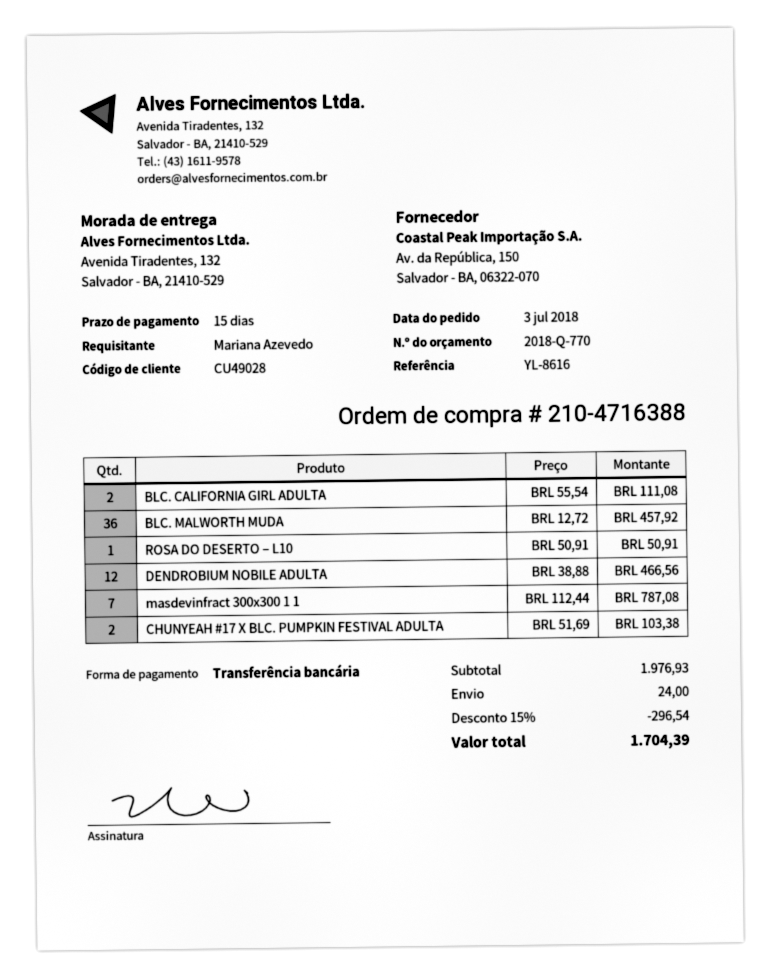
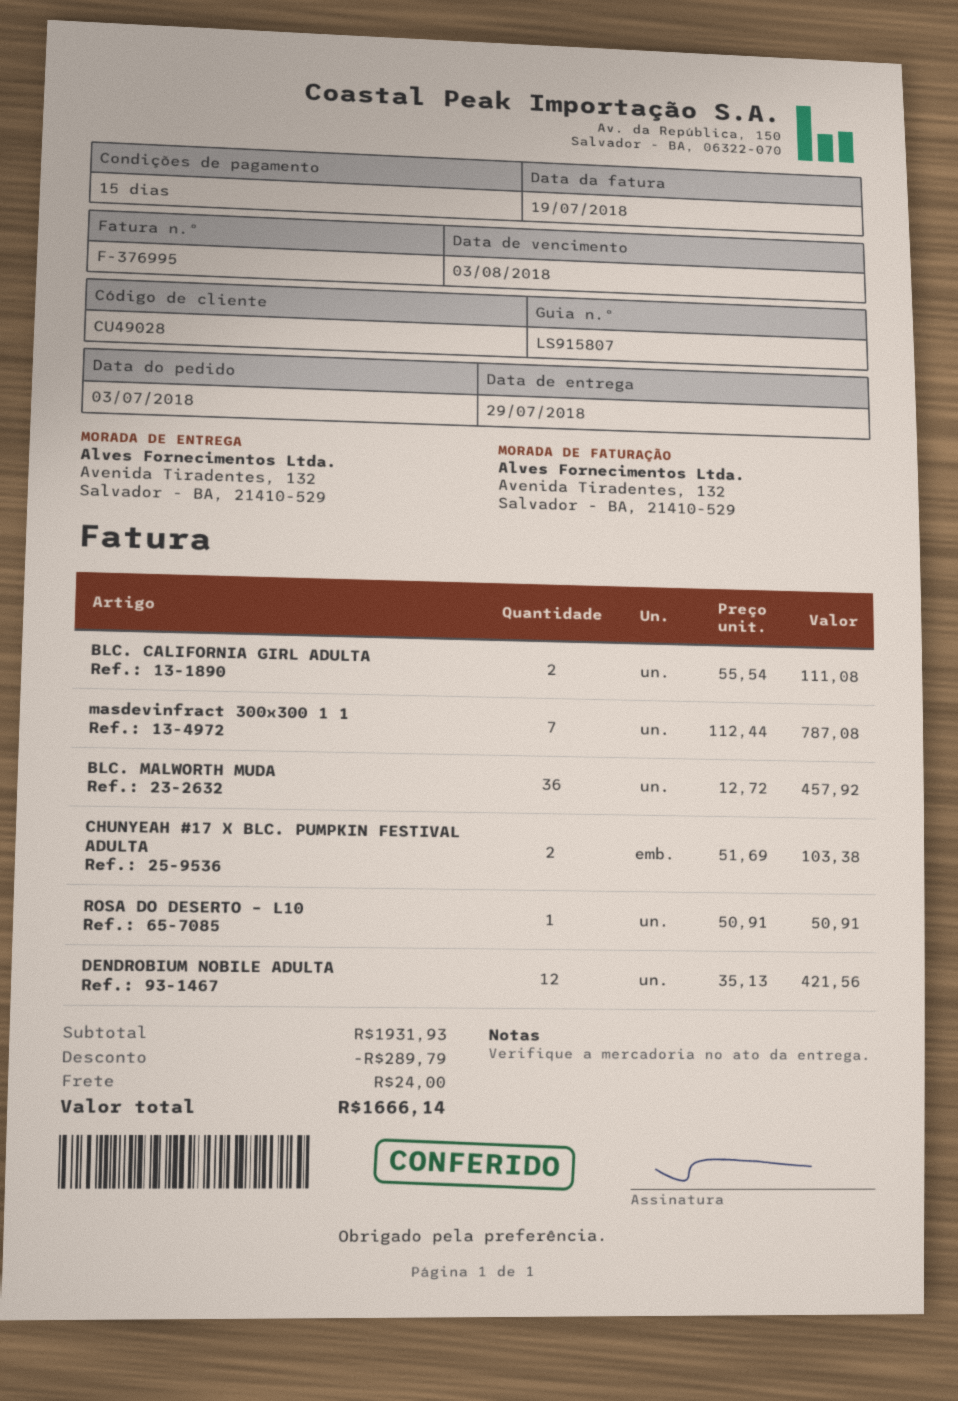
DENDROBIUM NOBILE ADULTA: 12 x 38.88 = 466.56 -> 12 x 35.13 = 421.56
subtotal: 1976.93 -> 1931.93
discount: 296.54 -> 289.79
total: 1704.39 -> 1666.14

